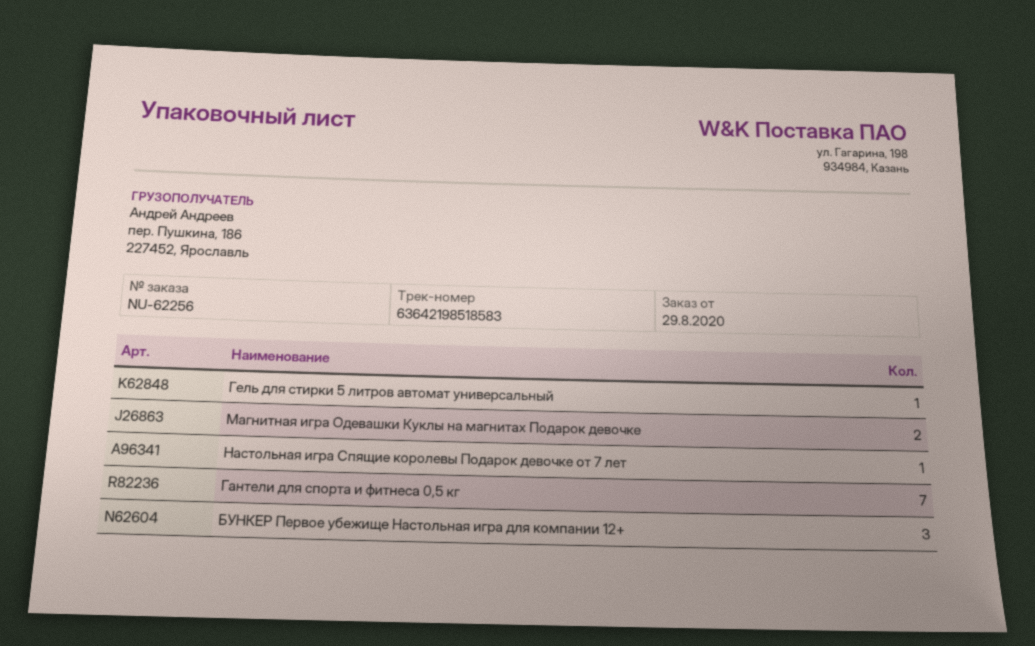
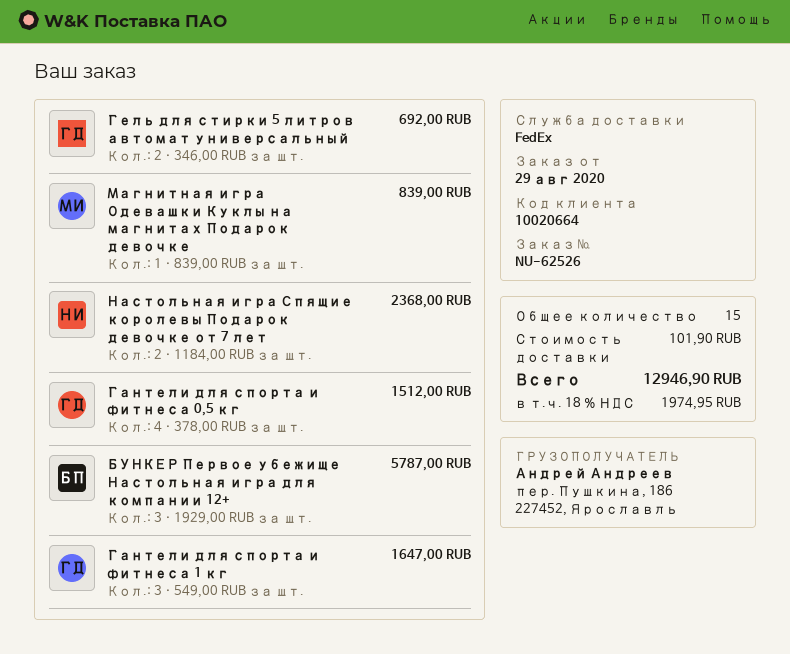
order number: NU-62256 -> NU-62526
Гель для стирки 5 литров автомат универсальный: 1 -> 2
Магнитная игра Одевашки Куклы на магнитах Подарок девочке: 2 -> 1
Настольная игра Спящие королевы Подарок девочке от 7 лет: 1 -> 2
Гантели для спорта и фитнеса 0,5 кг: 7 -> 4
Гантели для спорта и фитнеса 1 кг: none -> 3

